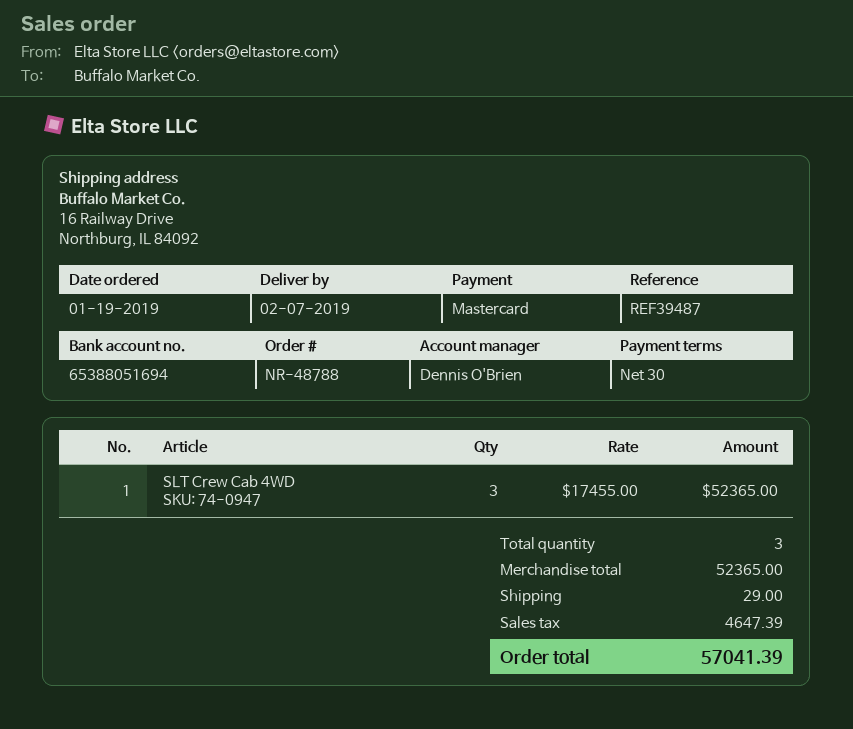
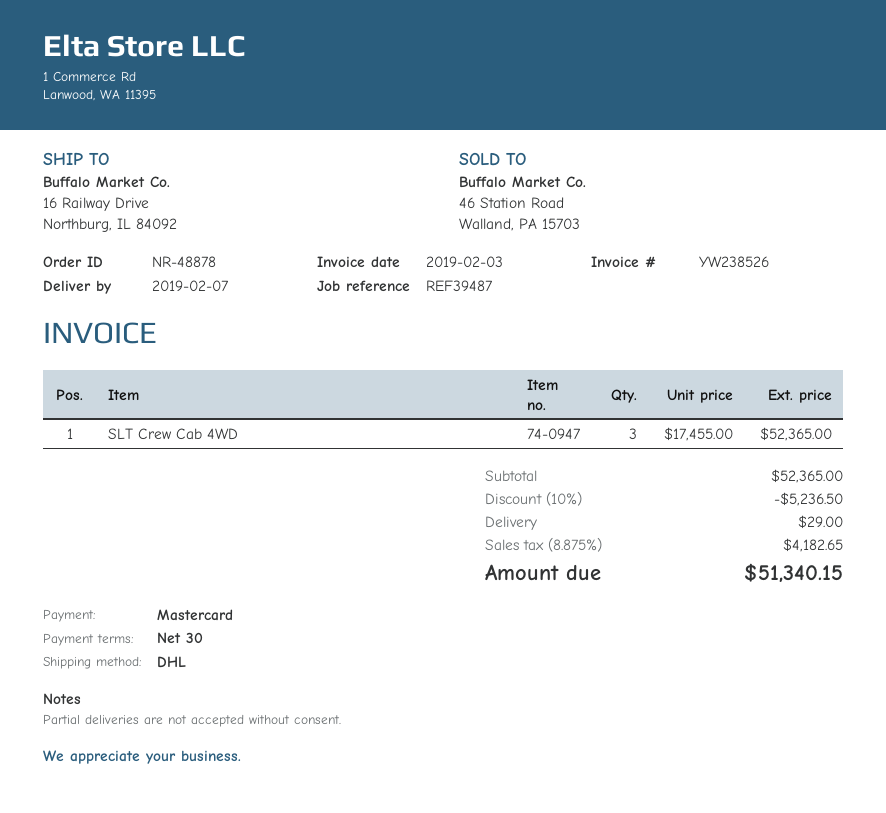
order number: NR-48788 -> NR-48878
discount: none -> 10% = 5236.50
tax: 4647.39 -> 4182.65
total: 57041.39 -> 51340.15

